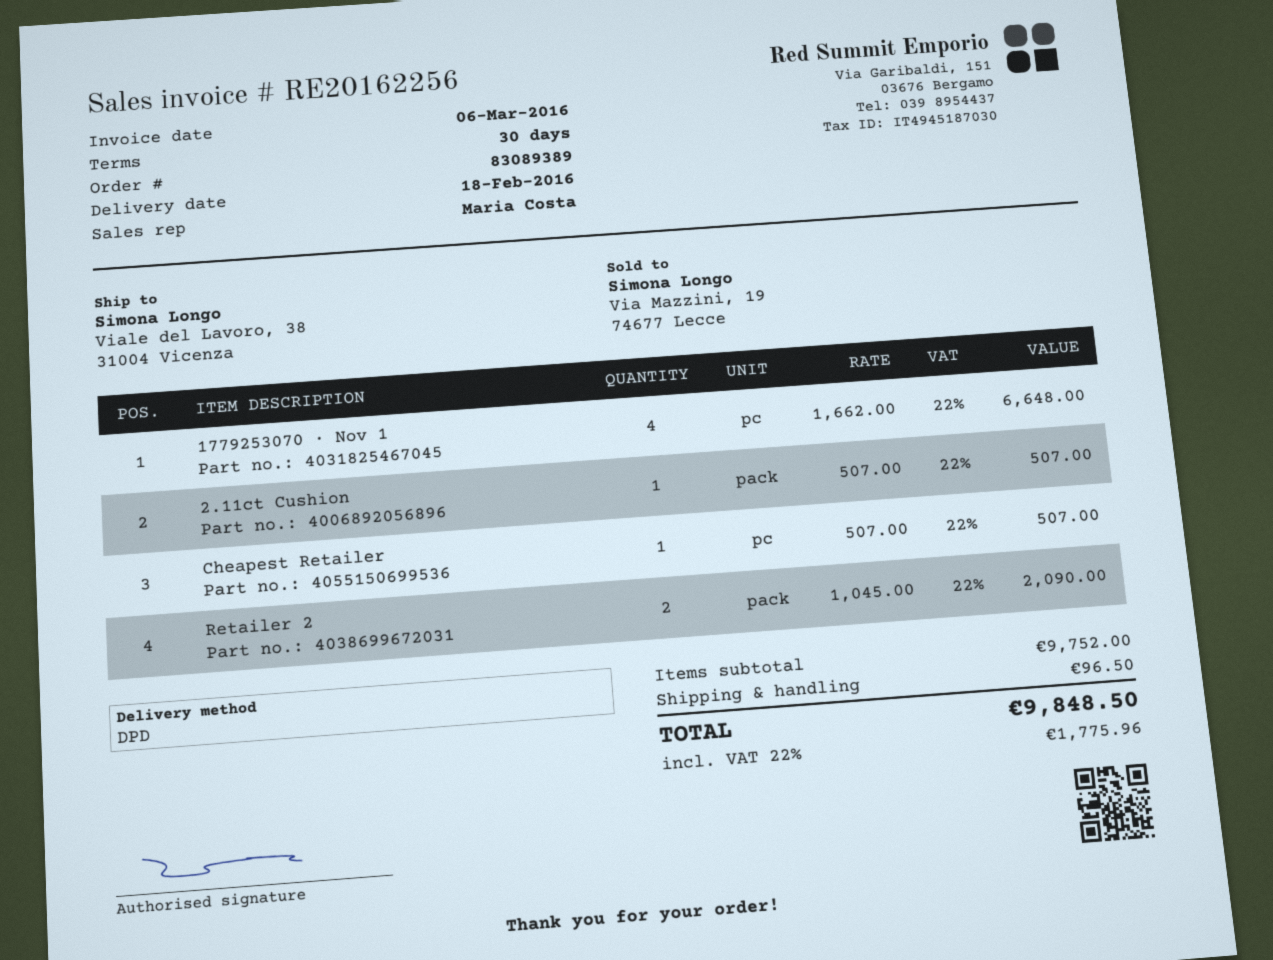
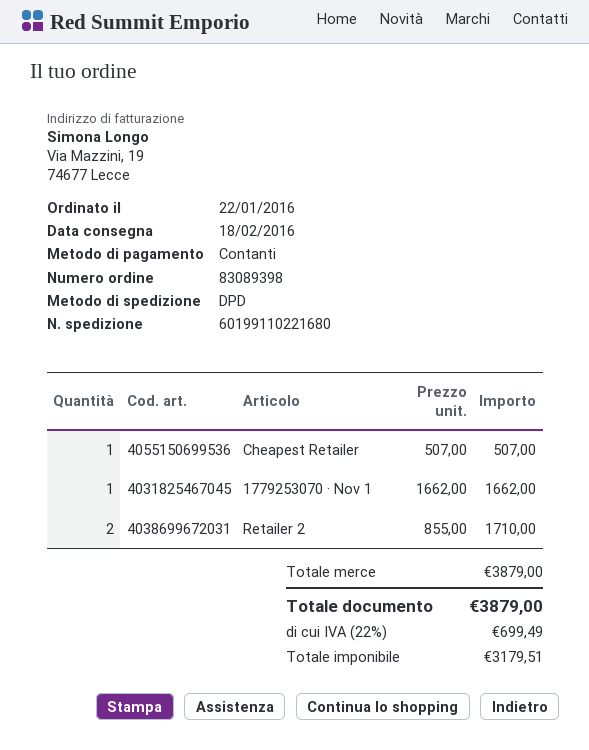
order number: 83089389 -> 83089398
1779253070 · Nov 1: 4 x 1662.00 = 6648.00 -> 1 x 1662.00 = 1662.00
2.11ct Cushion: 1 x 507.00 = 507.00 -> none
Retailer 2: 2 x 1045.00 = 2090.00 -> 2 x 855.00 = 1710.00
subtotal: 9752.00 -> 3879.00
shipping: 96.50 -> none
tax: 22% = 1775.96 -> 22% = 699.49
total: 9848.50 -> 3879.00

